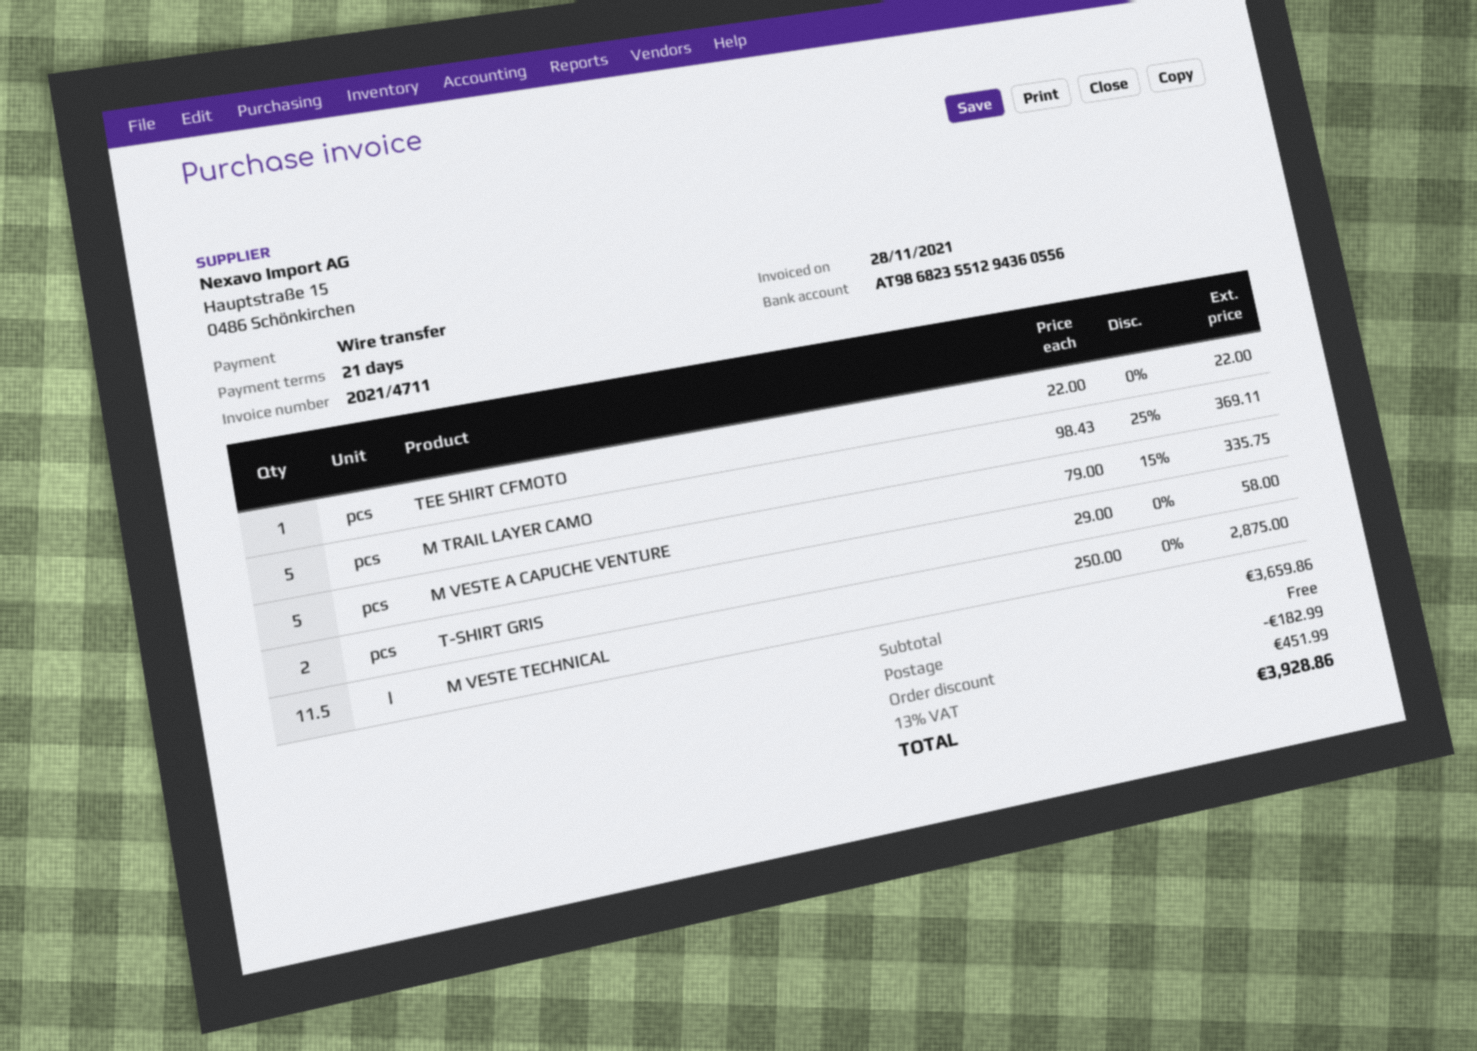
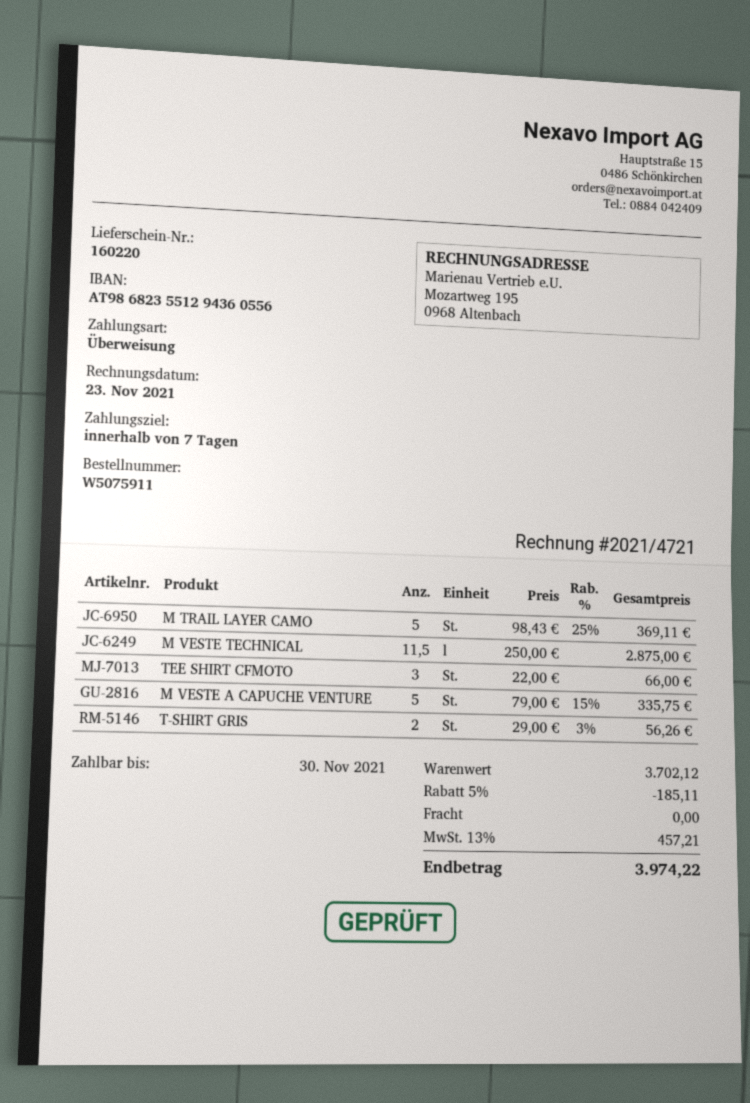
invoice number: 2021/4711 -> 2021/4721
invoice date: 2021-11-28 -> 2021-11-23
payment terms: 21 days -> 7 days
TEE SHIRT CFMOTO: 1 x 22.00 = 22.00 -> 3 x 22.00 = 66.00
T-SHIRT GRIS: 2 x 29.00 = 58.00 -> 2 x 29.00 - 3% = 56.26
subtotal: 3659.86 -> 3702.12
discount: 182.99 -> 185.11
tax: 13% = 451.99 -> 13% = 457.21
total: 3928.86 -> 3974.22

